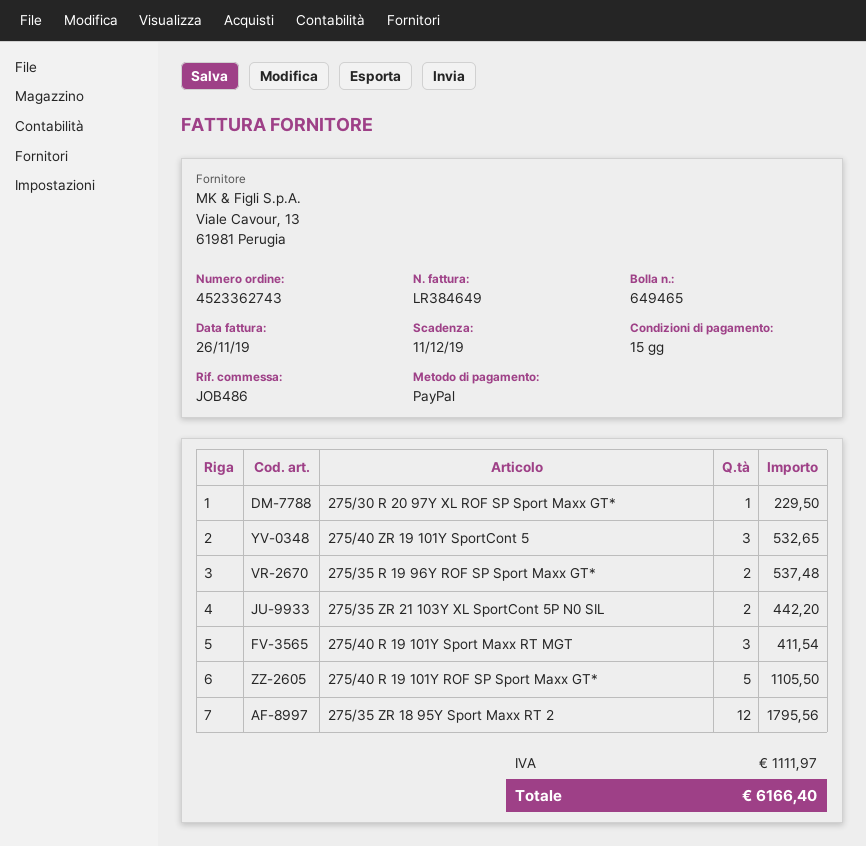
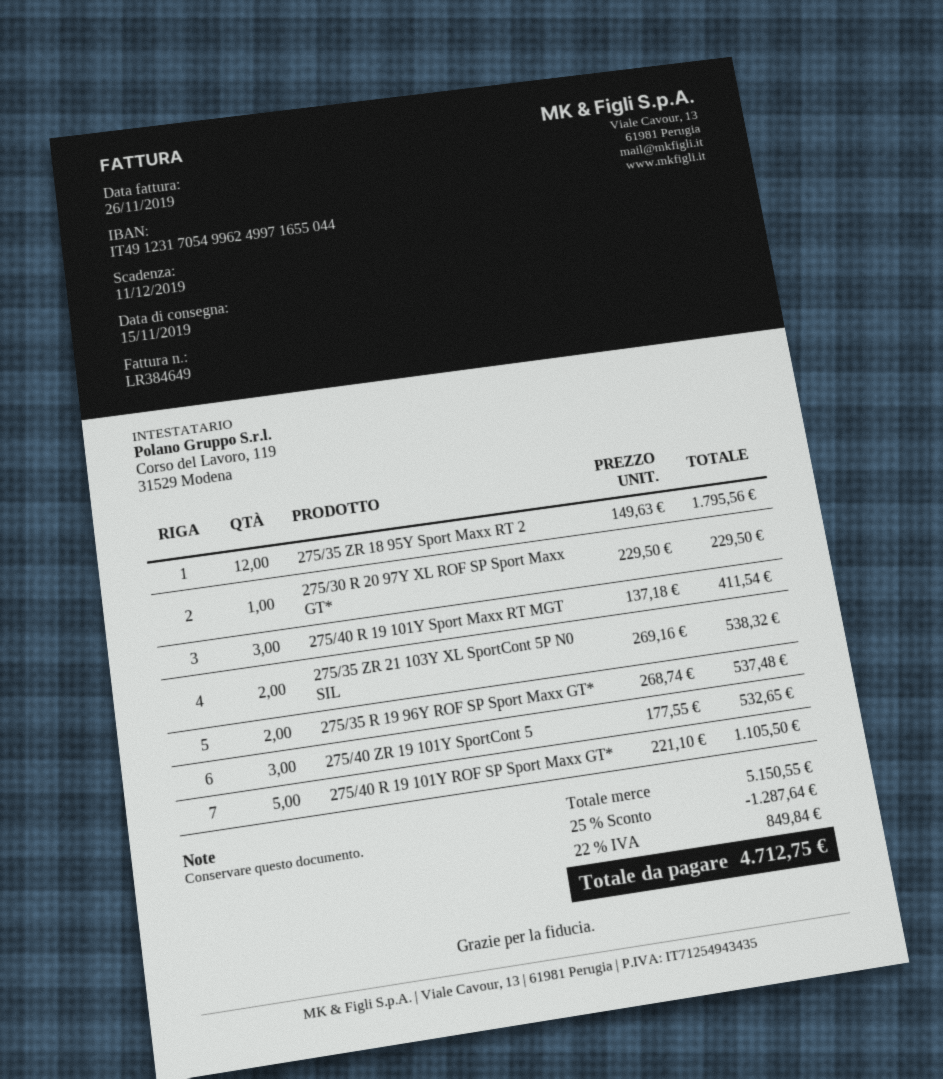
275/35 ZR 21 103Y XL SportCont 5P N0 SIL: 2 for 442.20 -> 2 for 538.32
discount: none -> 25% = 1287.64
tax: 1111.97 -> 849.84
total: 6166.40 -> 4712.75

